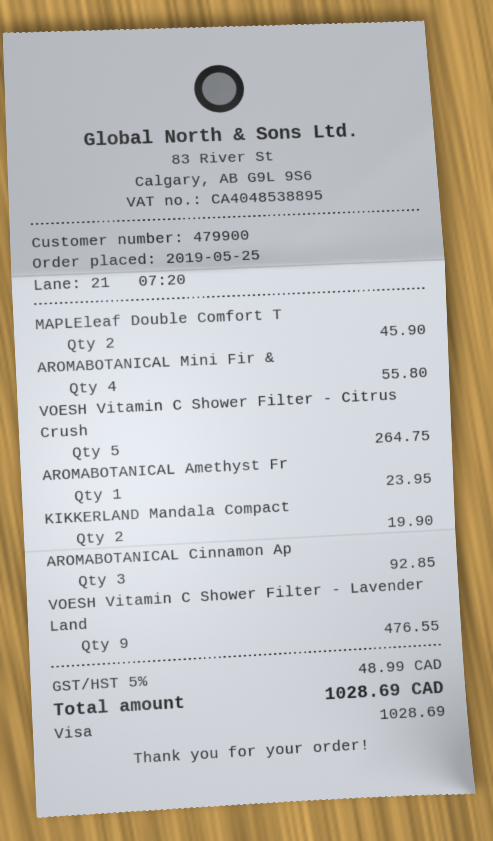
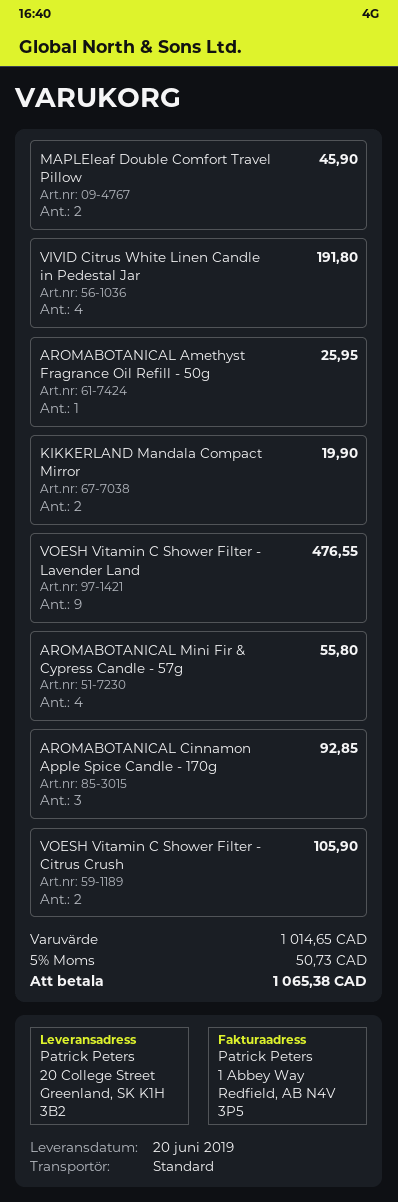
VOESH Vitamin C Shower Filter - Citrus Crush: 5 for 264.75 -> 2 for 105.90
AROMABOTANICAL Amethyst Fr: 1 for 23.95 -> 1 for 25.95
VIVID Citrus White Linen Candle in Pedestal Jar: none -> 4 for 191.80
tax: 5% = 48.99 -> 5% = 50.73
total: 1028.69 -> 1065.38

